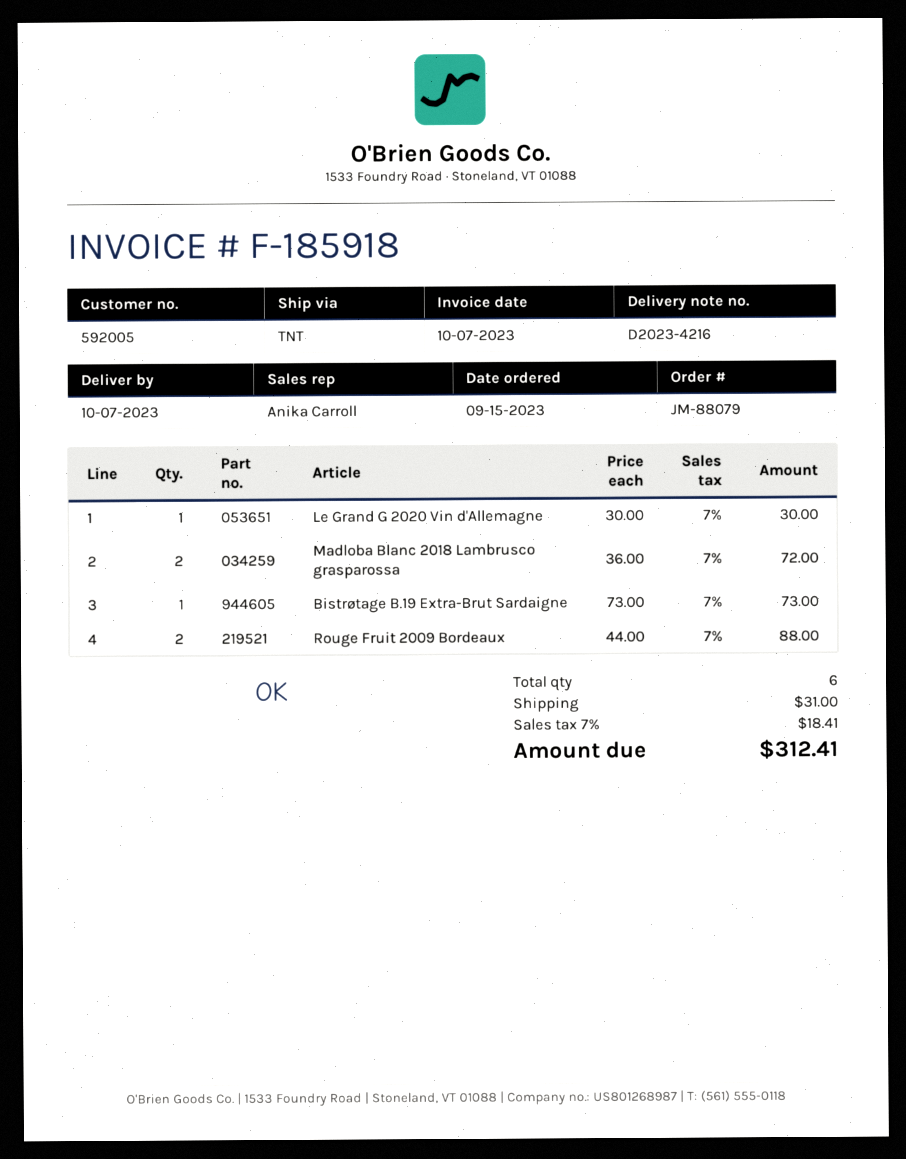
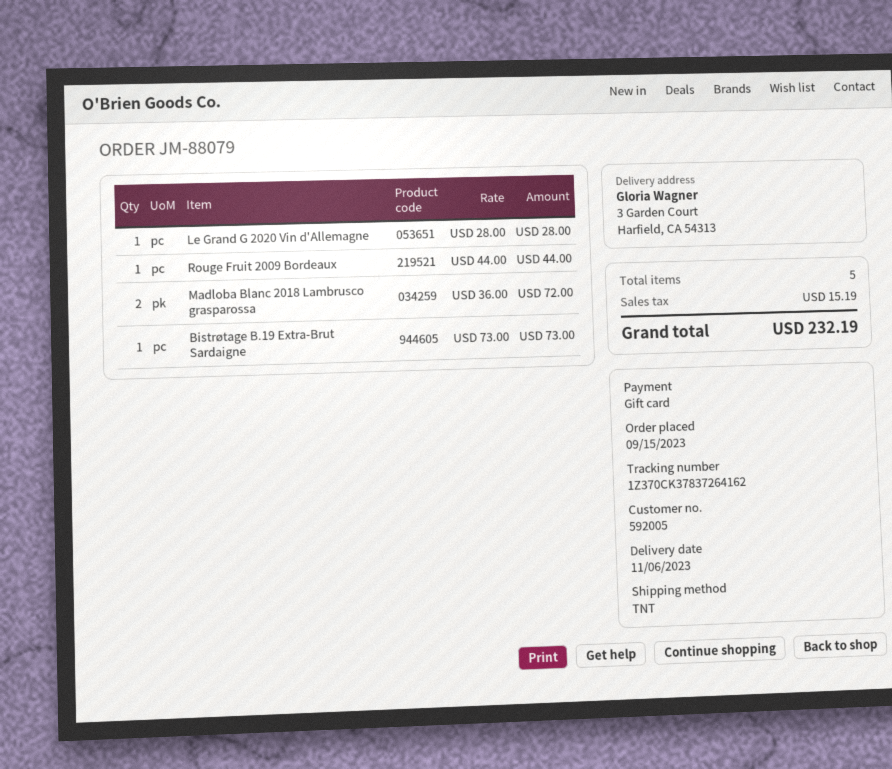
delivery date: 2023-10-07 -> 2023-11-06
Le Grand G 2020 Vin d'Allemagne: 1 x 30.00 = 30.00 -> 1 x 28.00 = 28.00
Rouge Fruit 2009 Bordeaux: 2 x 44.00 = 88.00 -> 1 x 44.00 = 44.00
total quantity: 6 -> 5
shipping: 31.00 -> none
tax: 18.41 -> 15.19
total: 312.41 -> 232.19

